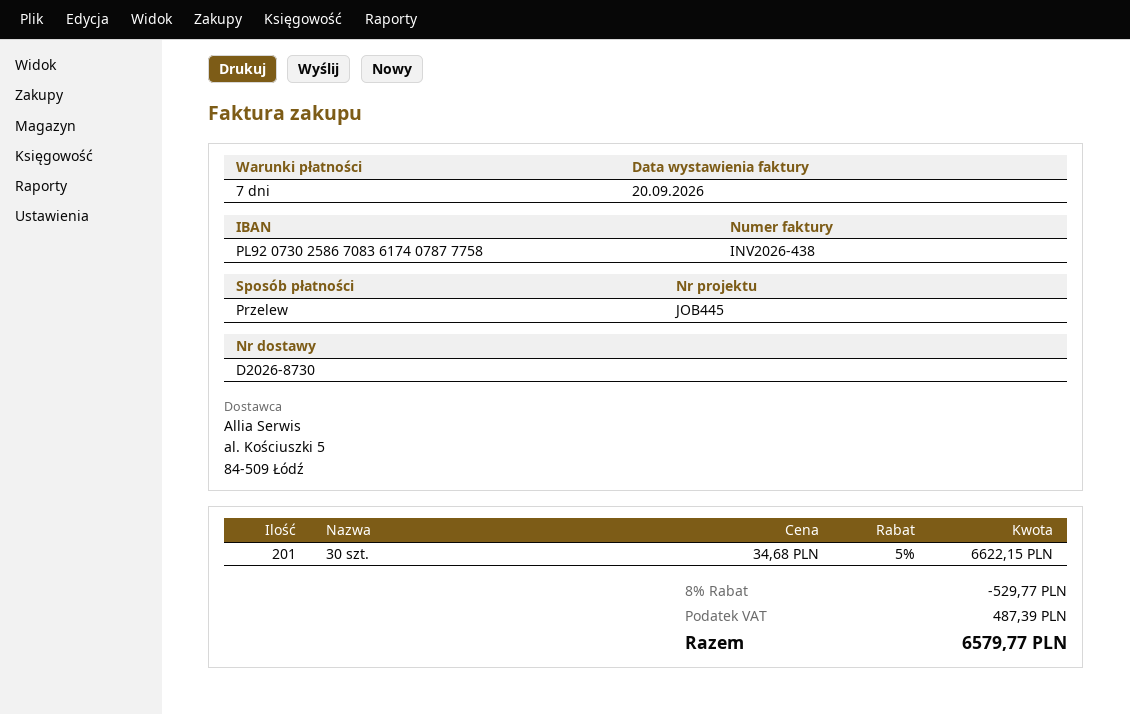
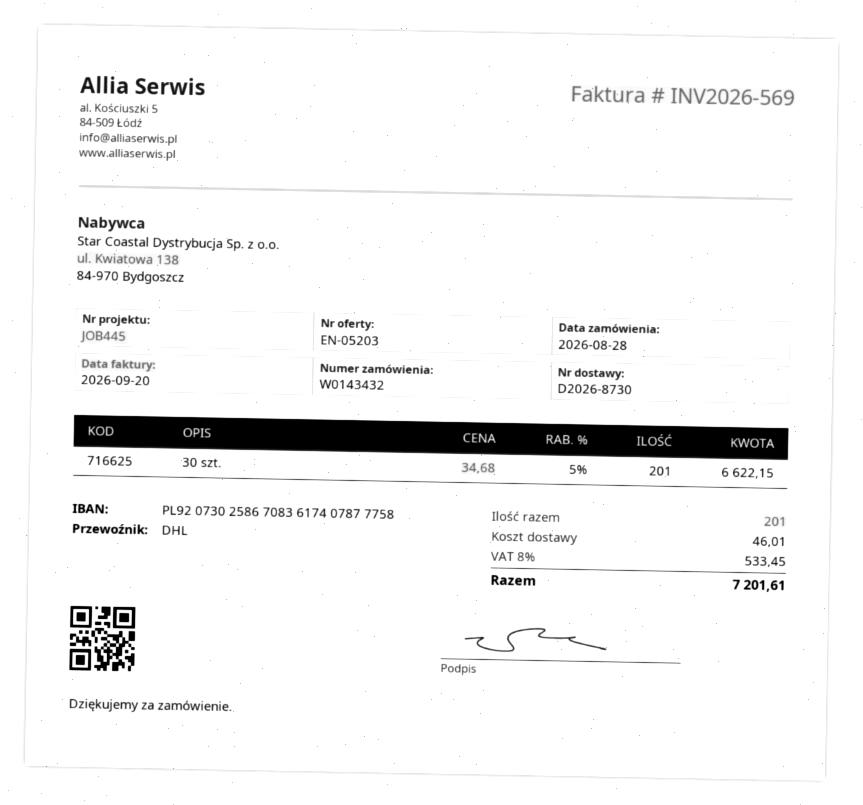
invoice number: INV2026-438 -> INV2026-569
discount: 8% = 529.77 -> none
shipping: none -> 46.01
tax: 487.39 -> 533.45
total: 6579.77 -> 7201.61

